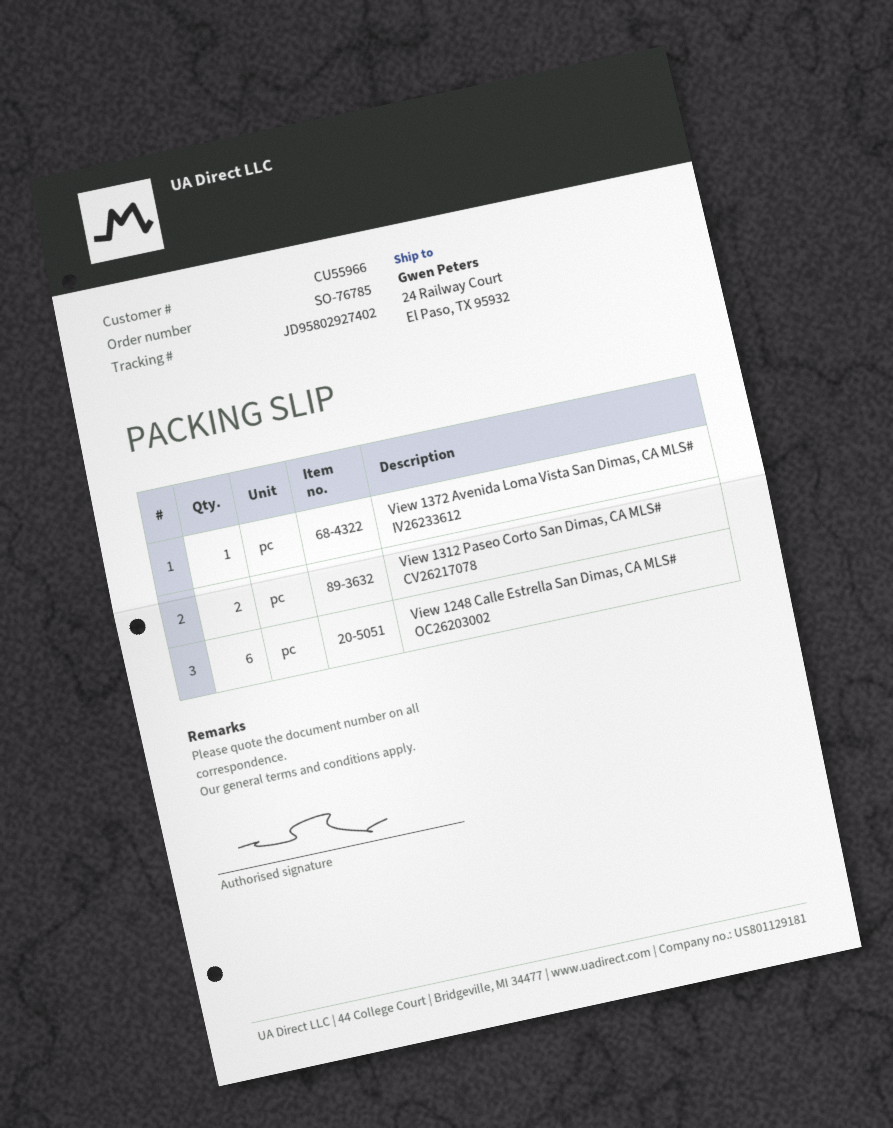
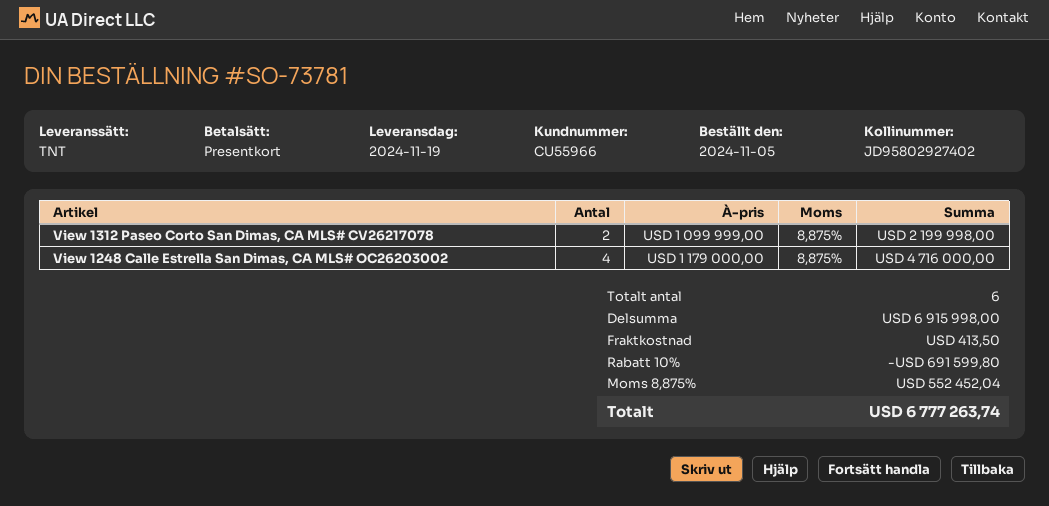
order number: SO-76785 -> SO-73781
View 1372 Avenida Loma Vista San Dimas, CA MLS# IV26233612: 1 -> none
View 1248 Calle Estrella San Dimas, CA MLS# OC26203002: 6 -> 4

